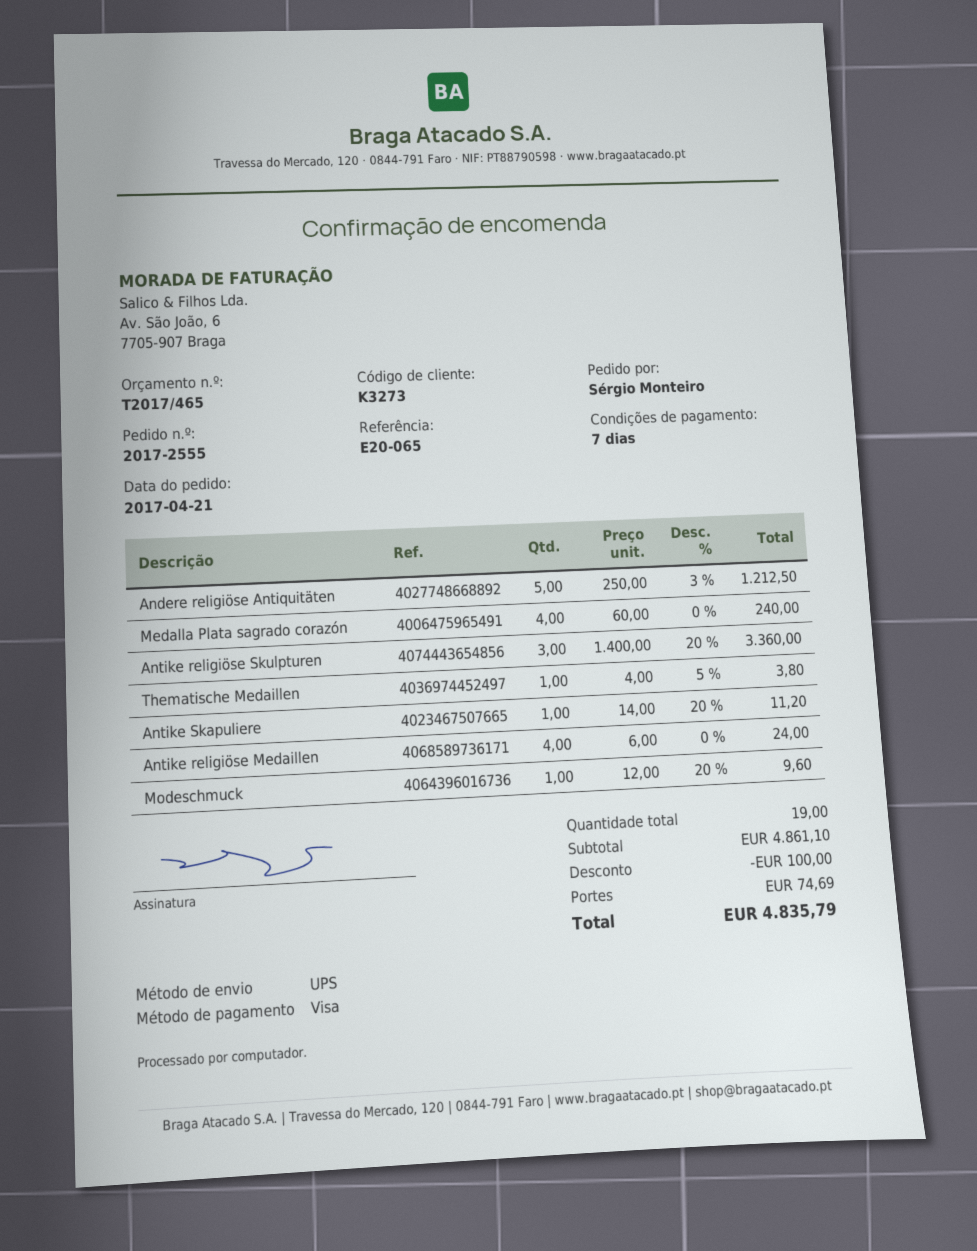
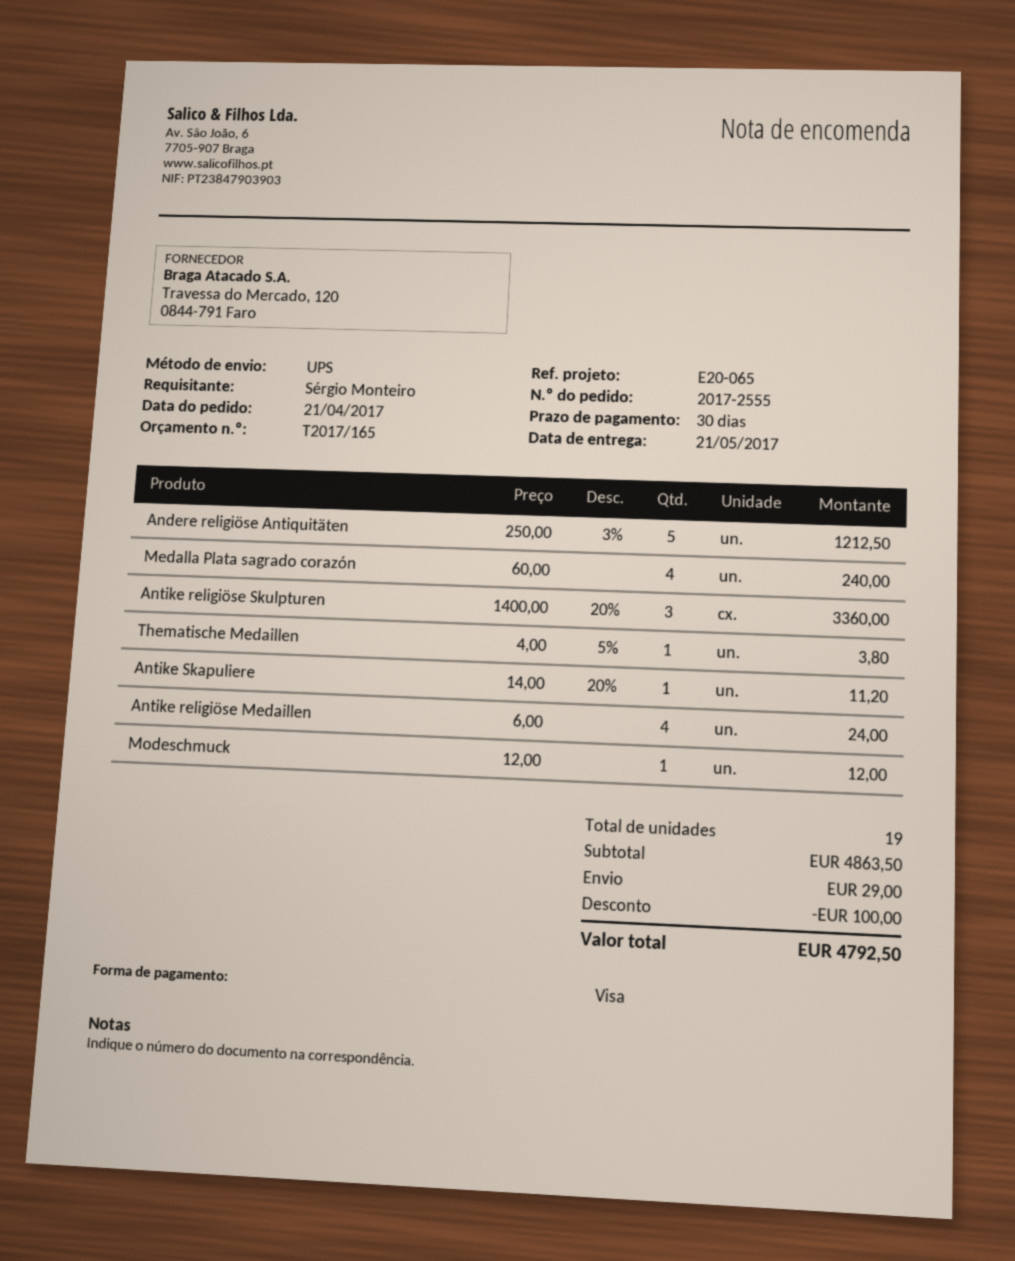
quote number: T2017/465 -> T2017/165
payment terms: 7 days -> 30 days
Modeschmuck: 1 x 12.00 - 20% = 9.60 -> 1 x 12.00 = 12.00
subtotal: 4861.10 -> 4863.50
shipping: 74.69 -> 29.00
total: 4835.79 -> 4792.50

